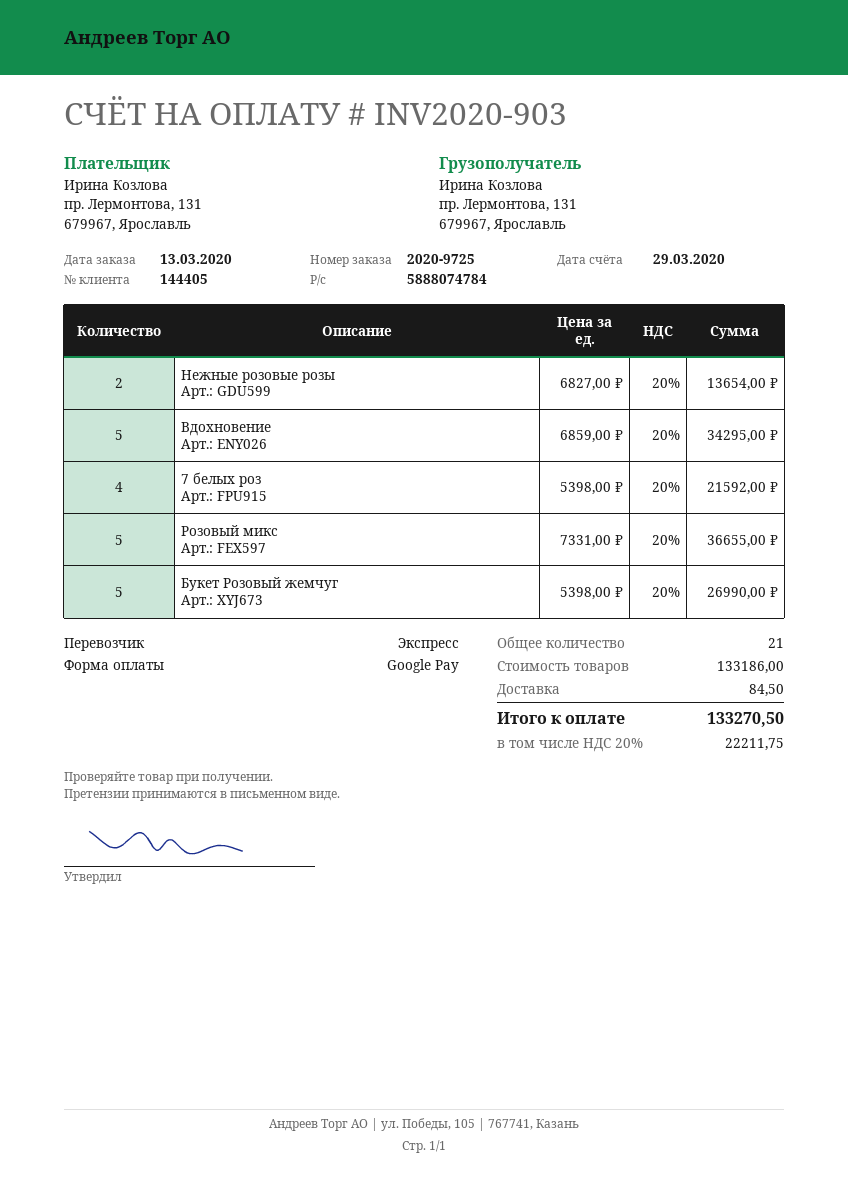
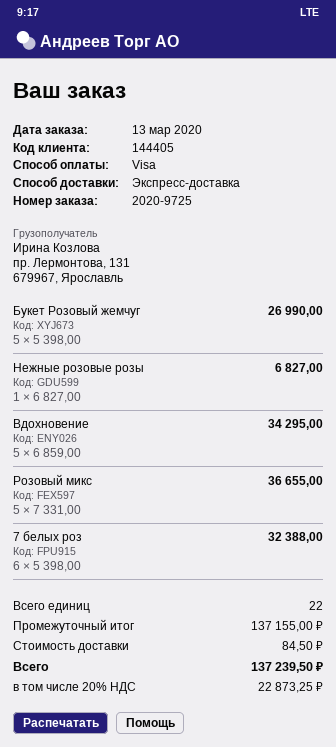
payment method: Google Pay -> Visa
Нежные розовые розы: 2 x 6827.00 = 13654.00 -> 1 x 6827.00 = 6827.00
7 белых роз: 4 x 5398.00 = 21592.00 -> 6 x 5398.00 = 32388.00
total quantity: 21 -> 22
subtotal: 133186.00 -> 137155.00
tax: 20% = 22211.75 -> 20% = 22873.25
total: 133270.50 -> 137239.50

